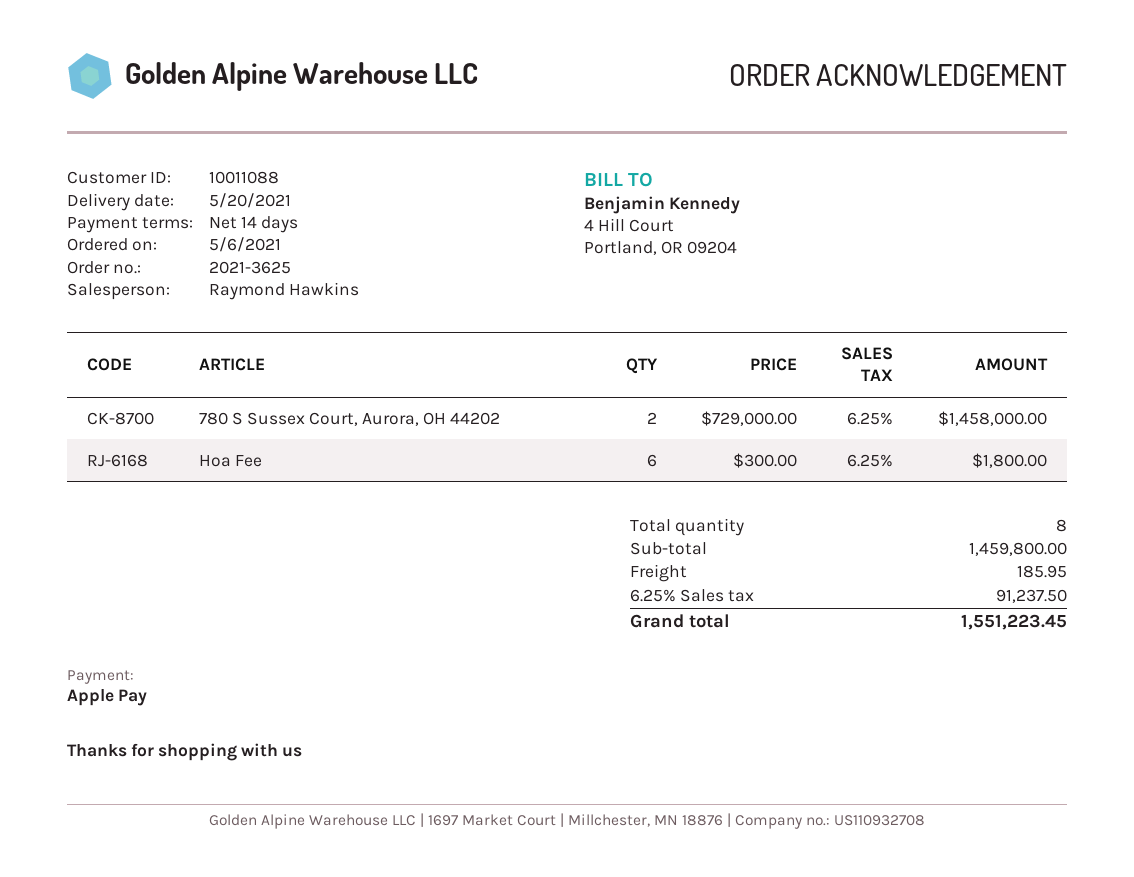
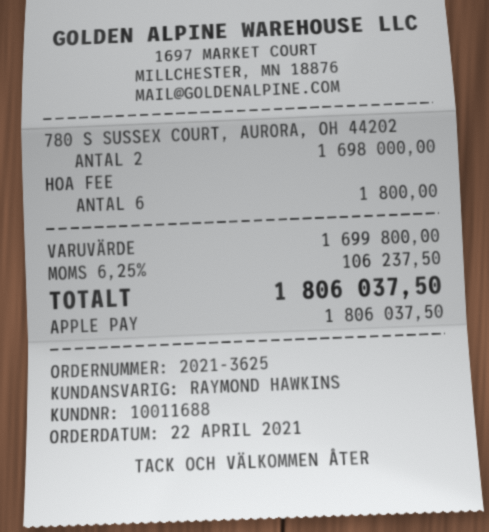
order date: 2021-05-06 -> 2021-04-22
customer number: 10011088 -> 10011688
780 S Sussex Court, Aurora, OH 44202: 2 for 1458000.00 -> 2 for 1698000.00
subtotal: 1459800.00 -> 1699800.00
shipping: 185.95 -> none
tax: 6.25% = 91237.50 -> 6.25% = 106237.50
total: 1551223.45 -> 1806037.50

